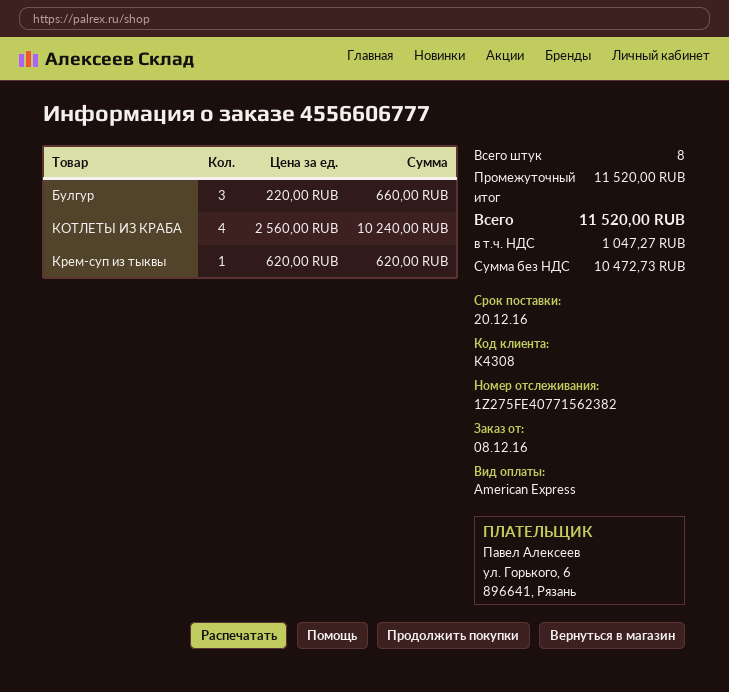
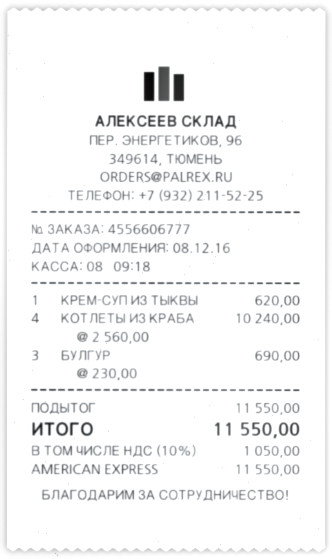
Булгур: 3 x 220.00 = 660.00 -> 3 x 230.00 = 690.00
subtotal: 11520.00 -> 11550.00
tax: 1047.27 -> 1050.00
total: 11520.00 -> 11550.00

